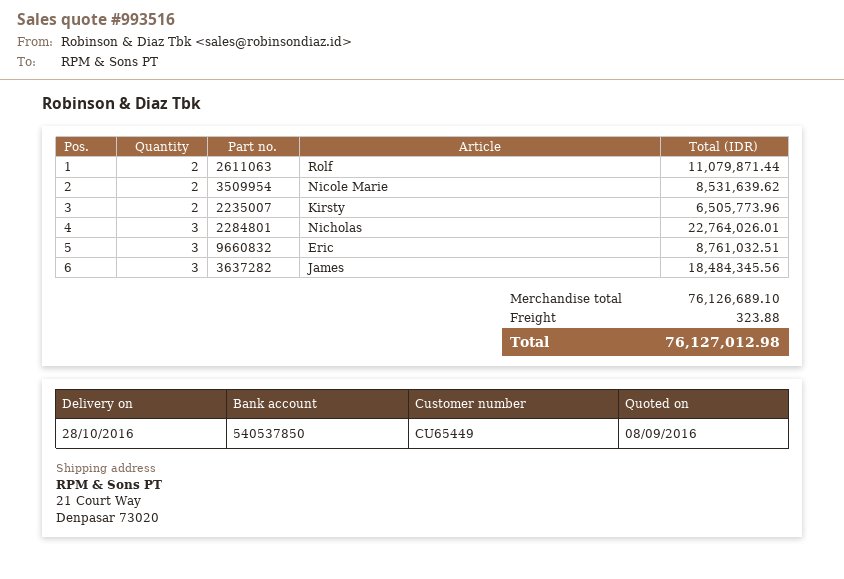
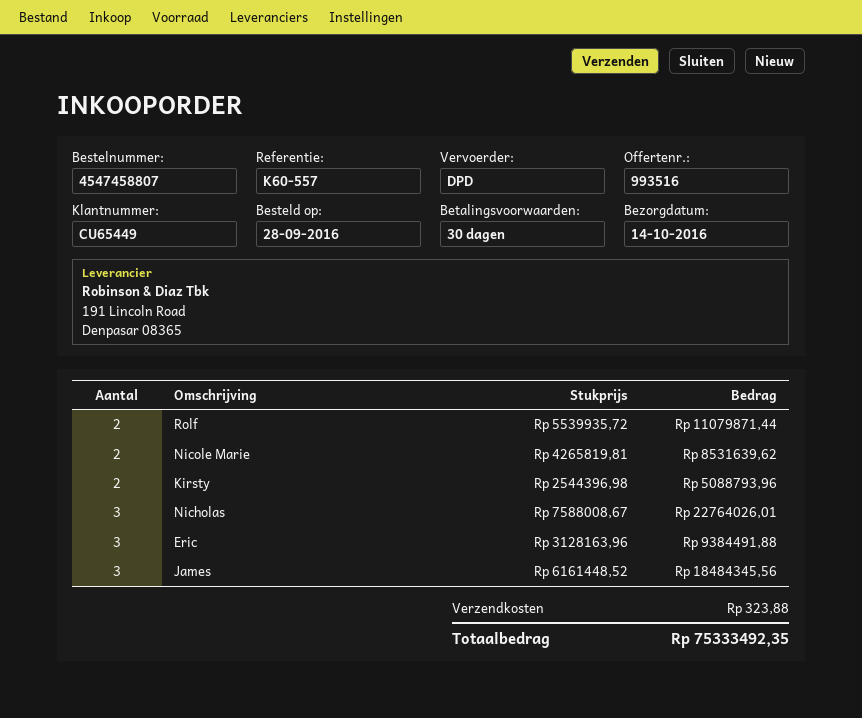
delivery date: 2016-10-28 -> 2016-10-14
Kirsty: 2 for 6505773.96 -> 2 for 5088793.96
Eric: 3 for 8761032.51 -> 3 for 9384491.88
total: 76127012.98 -> 75333492.35

